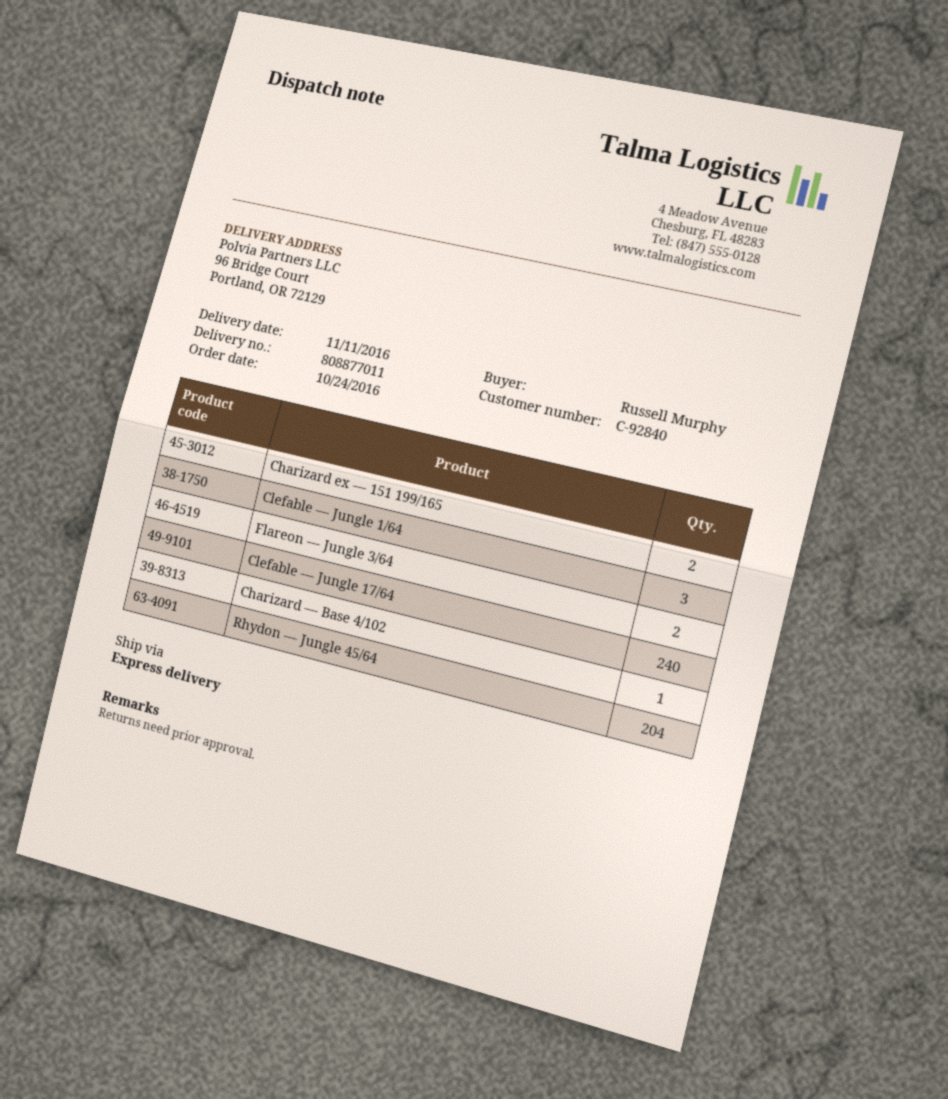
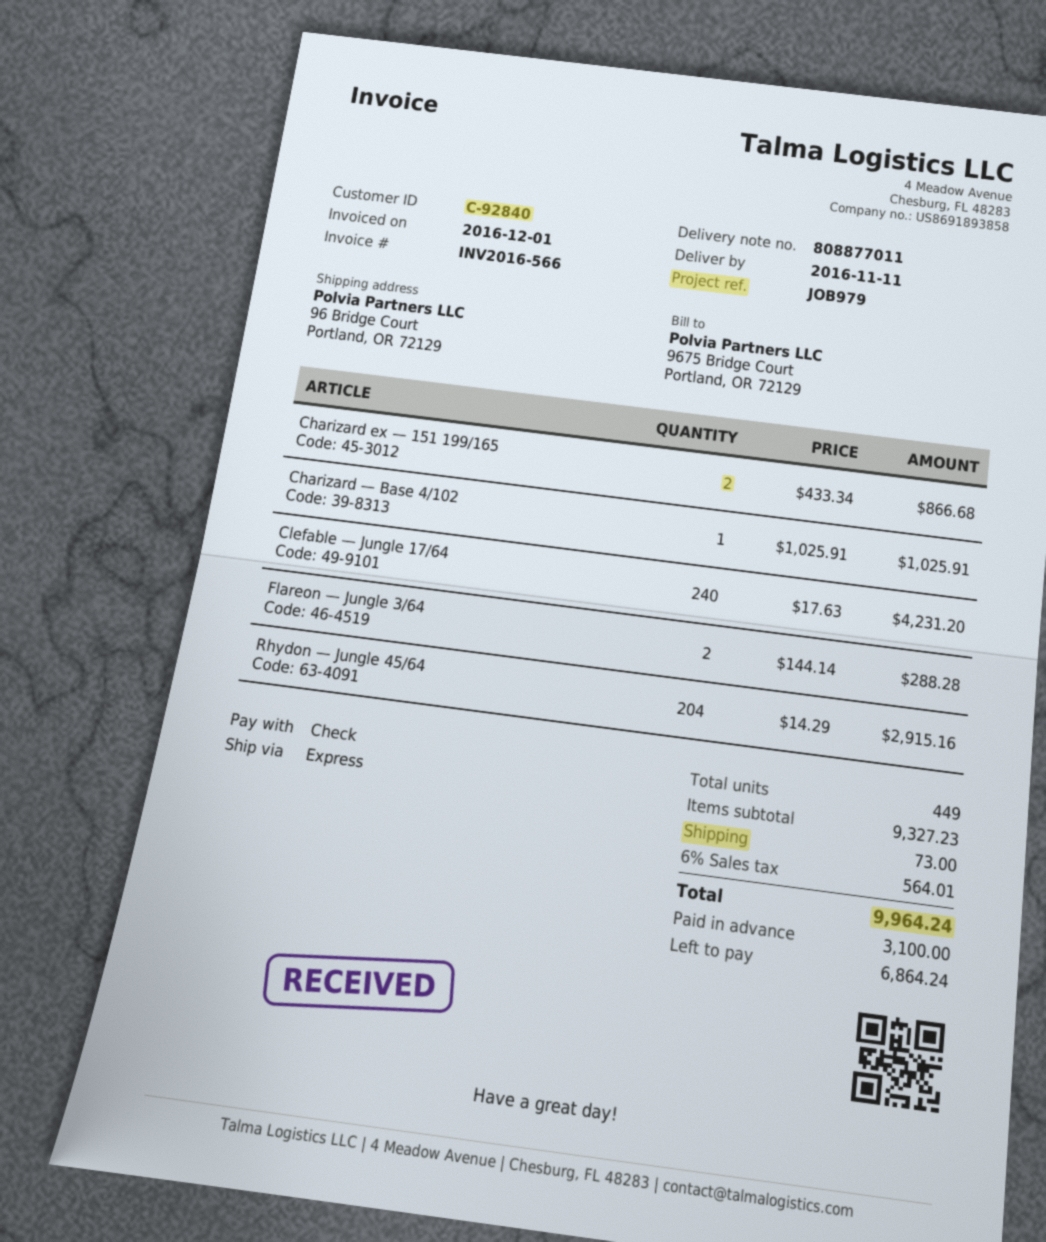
Clefable — Jungle 1/64: 3 -> none

